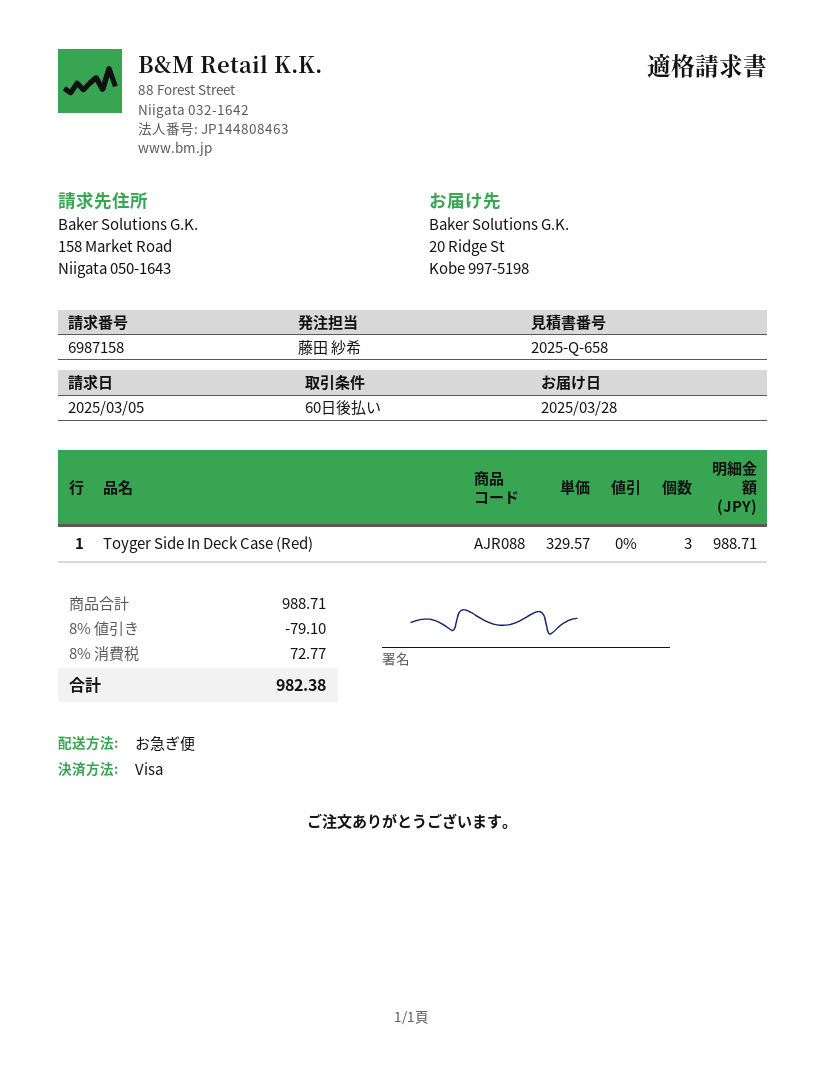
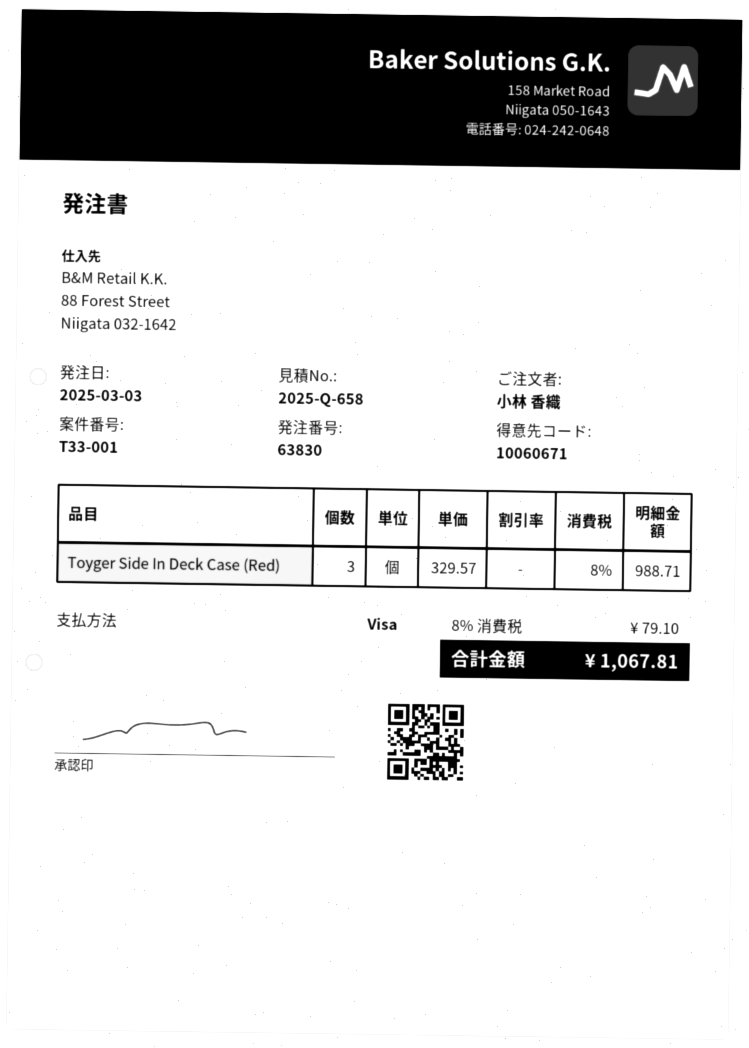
ordered by: 藤田 紗希 -> 小林 香織
discount: 8% = 79.10 -> none
tax: 8% = 72.77 -> 8% = 79.10
total: 982.38 -> 1067.81

